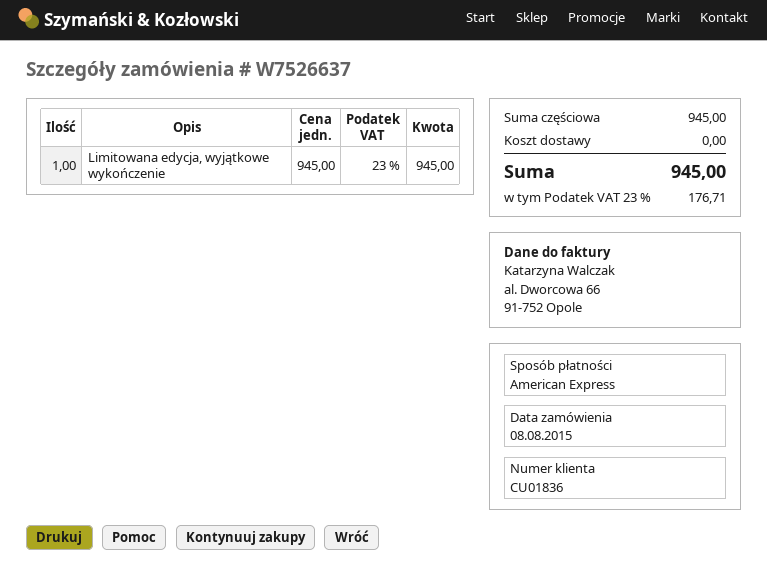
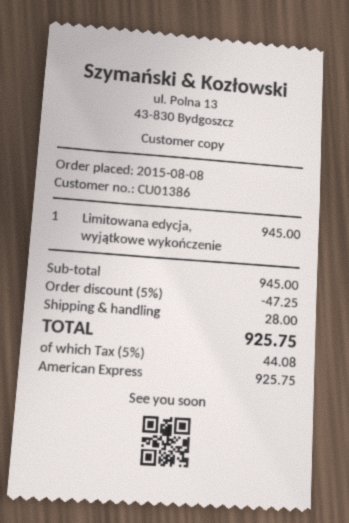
customer number: CU01836 -> CU01386
discount: none -> 5% = 47.25
shipping: 0.00 -> 28.00
tax: 23% = 176.71 -> 5% = 44.08
total: 945.00 -> 925.75

